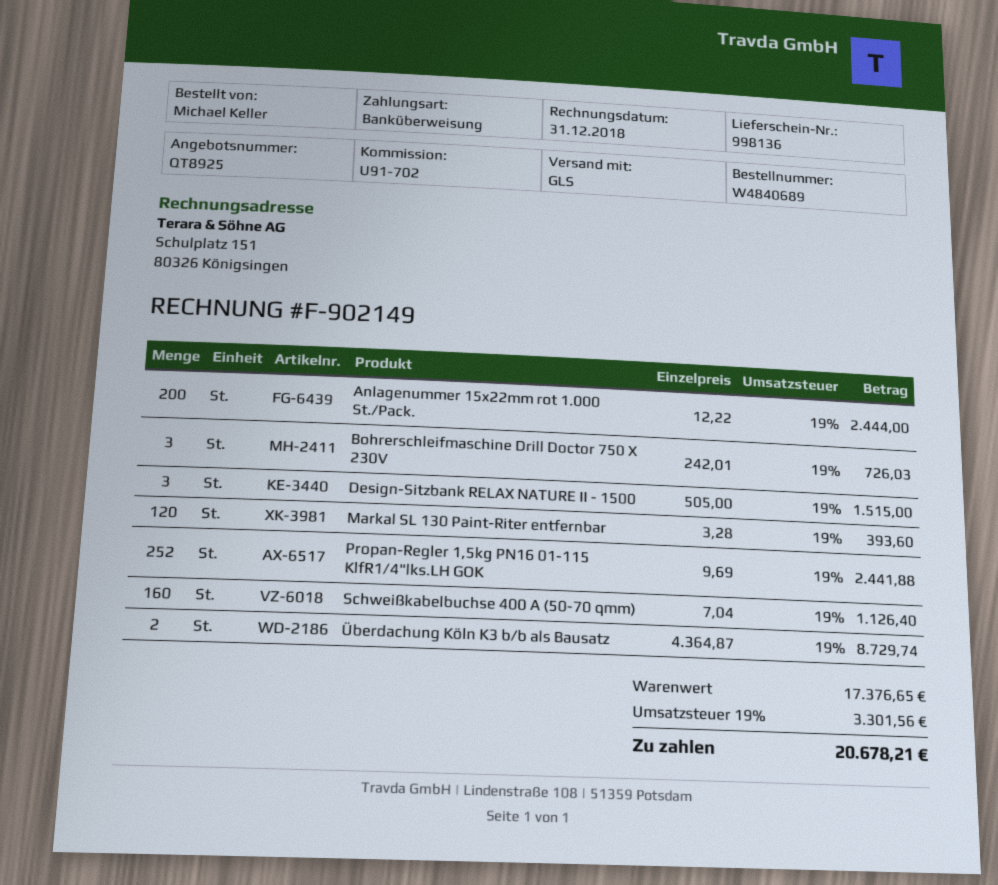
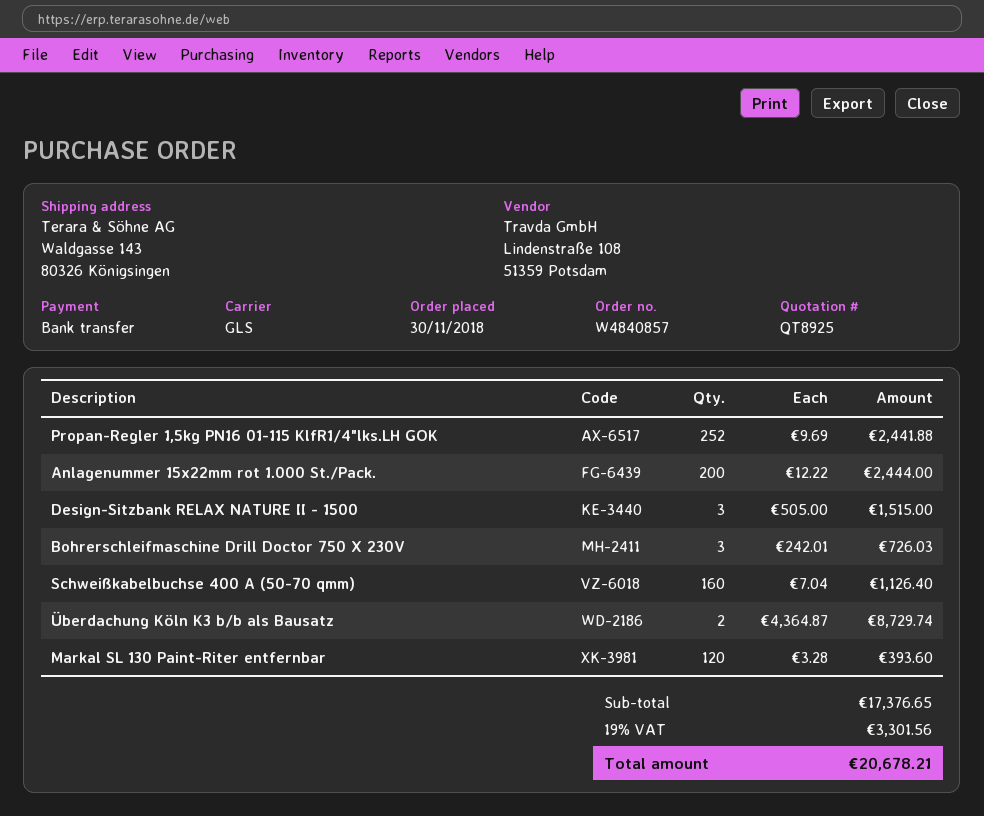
order number: W4840689 -> W4840857

